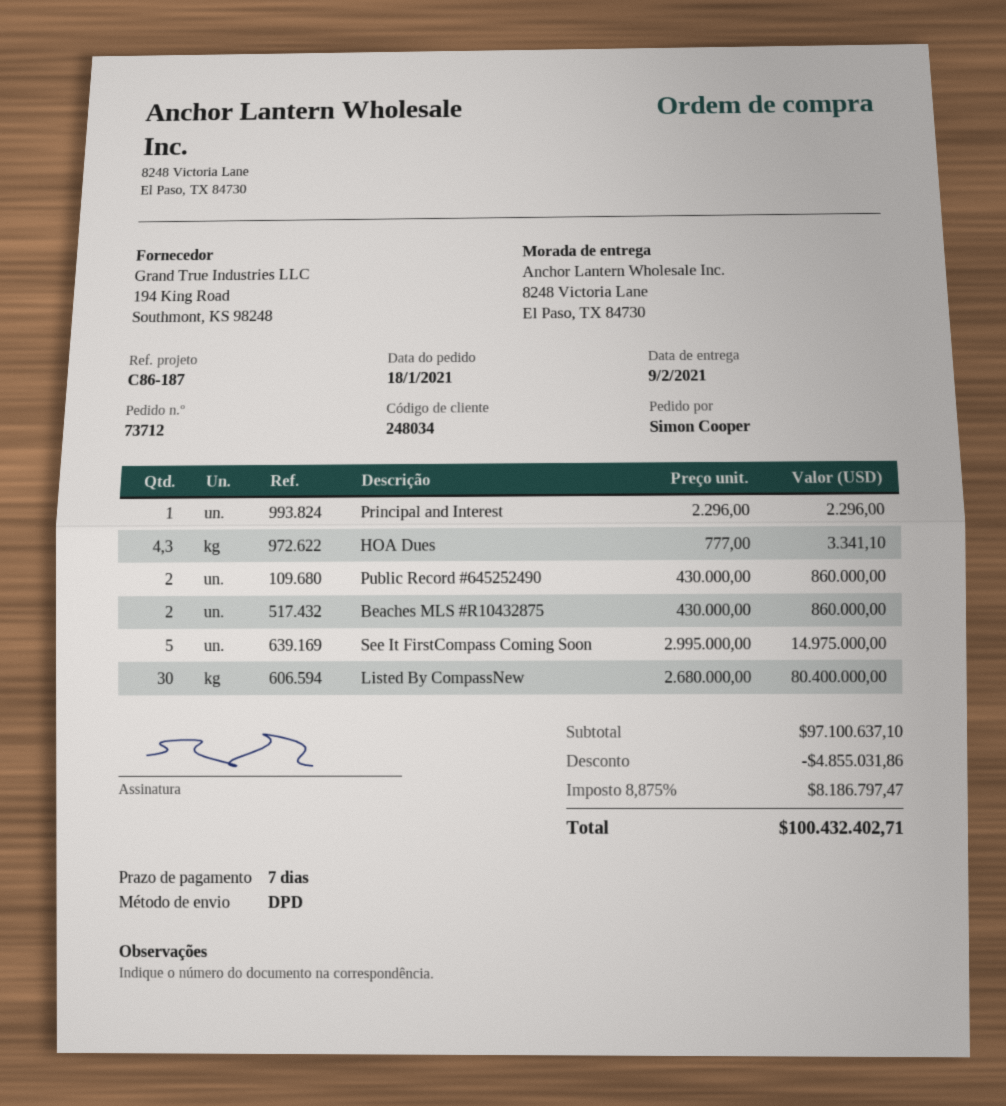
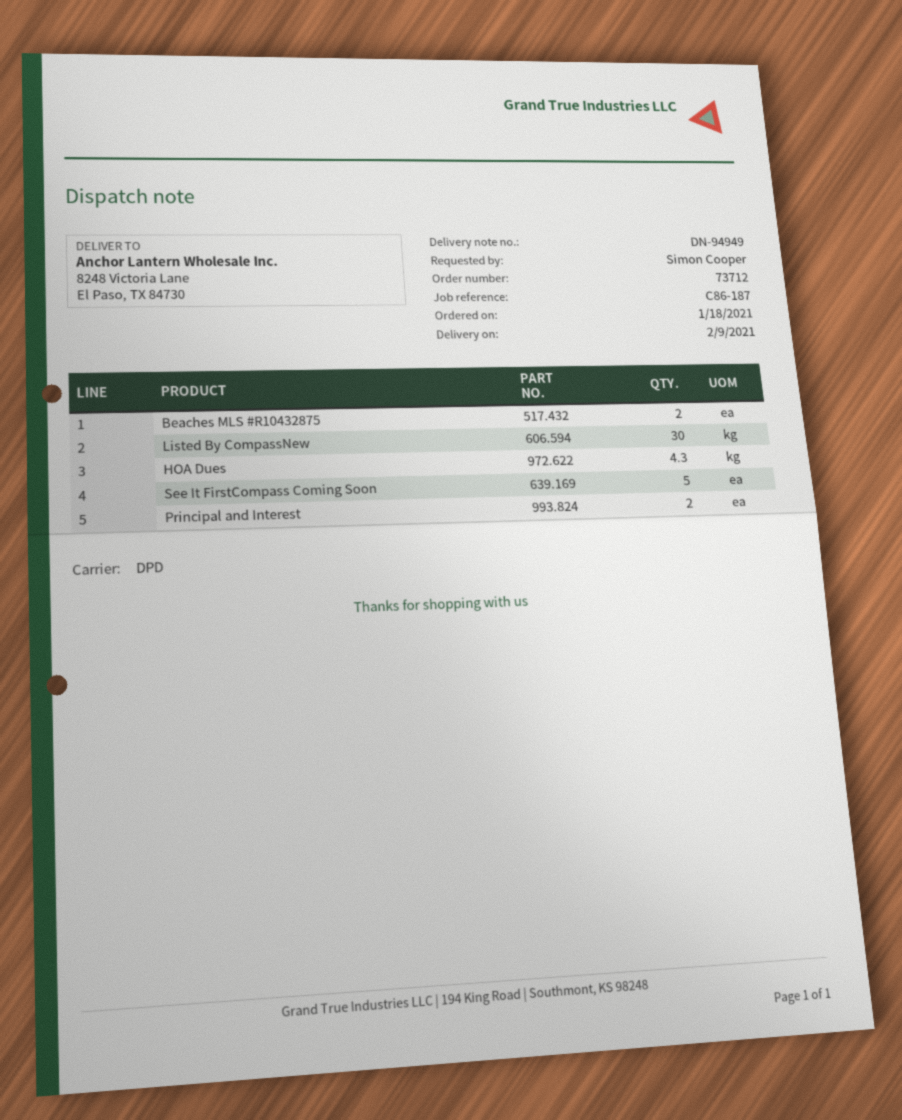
Principal and Interest: 1 -> 2
Public Record #645252490: 2 -> none

